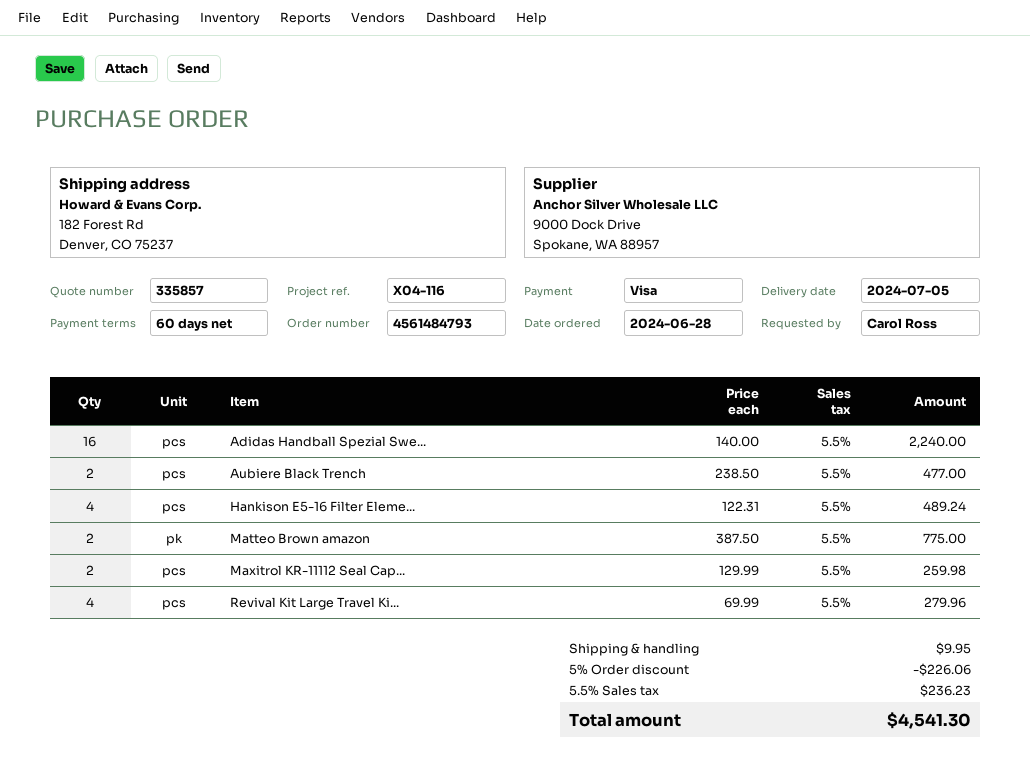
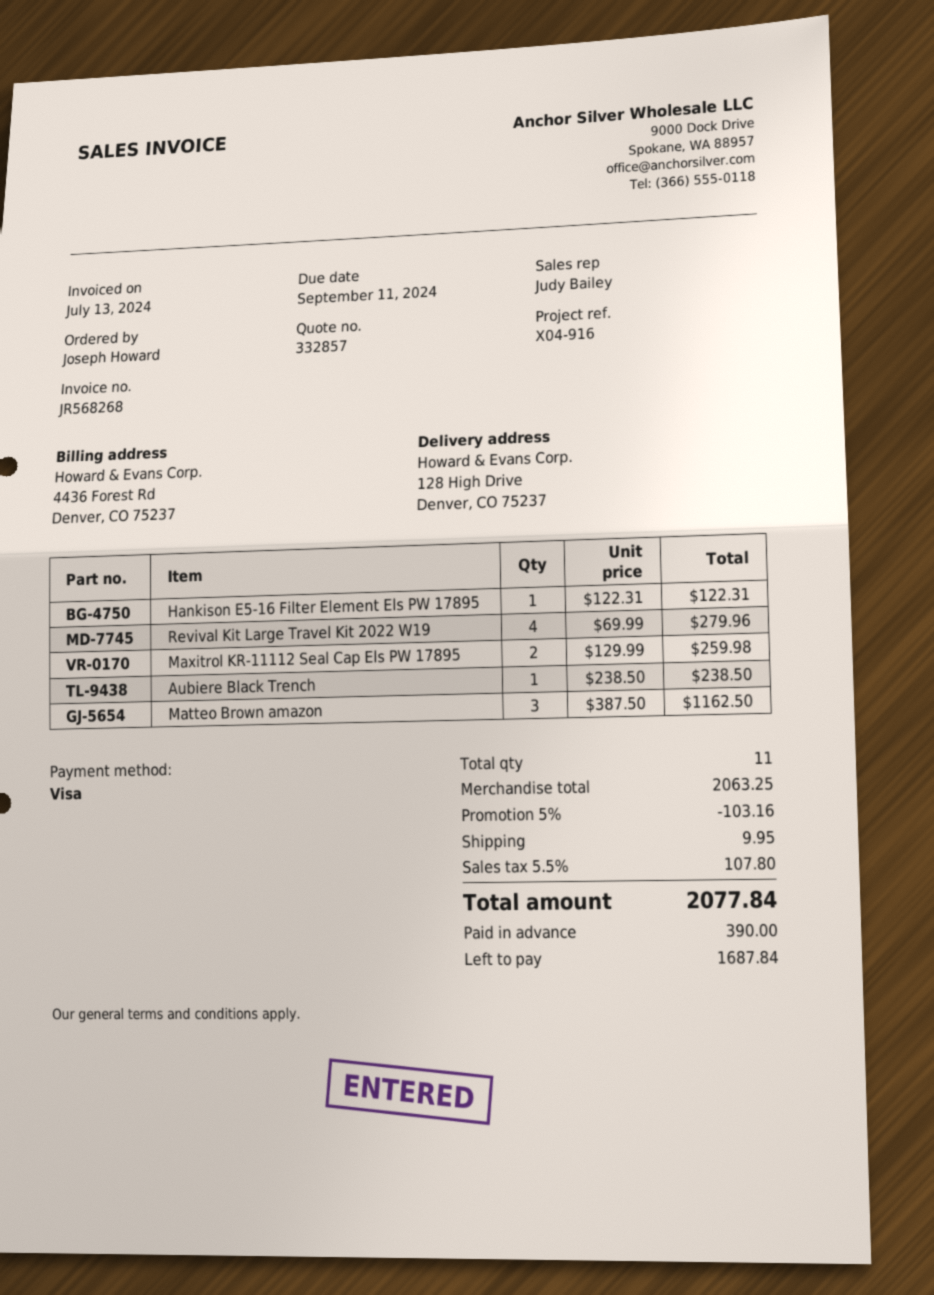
quote number: 335857 -> 332857
reference: X04-116 -> X04-916
ordered by: Carol Ross -> Joseph Howard
ship to: 182 Forest Rd, Denver, CO 75237 -> 128 High Drive, Denver, CO 75237
Adidas Handball Spezial Swe...: 16 x 140.00 = 2240.00 -> none
Aubiere Black Trench: 2 x 238.50 = 477.00 -> 1 x 238.50 = 238.50
Hankison E5-16 Filter Eleme...: 4 x 122.31 = 489.24 -> 1 x 122.31 = 122.31
Matteo Brown amazon: 2 x 387.50 = 775.00 -> 3 x 387.50 = 1162.50
discount: 5% = 226.06 -> 5% = 103.16
tax: 5.5% = 236.23 -> 5.5% = 107.80
total: 4541.30 -> 2077.84

